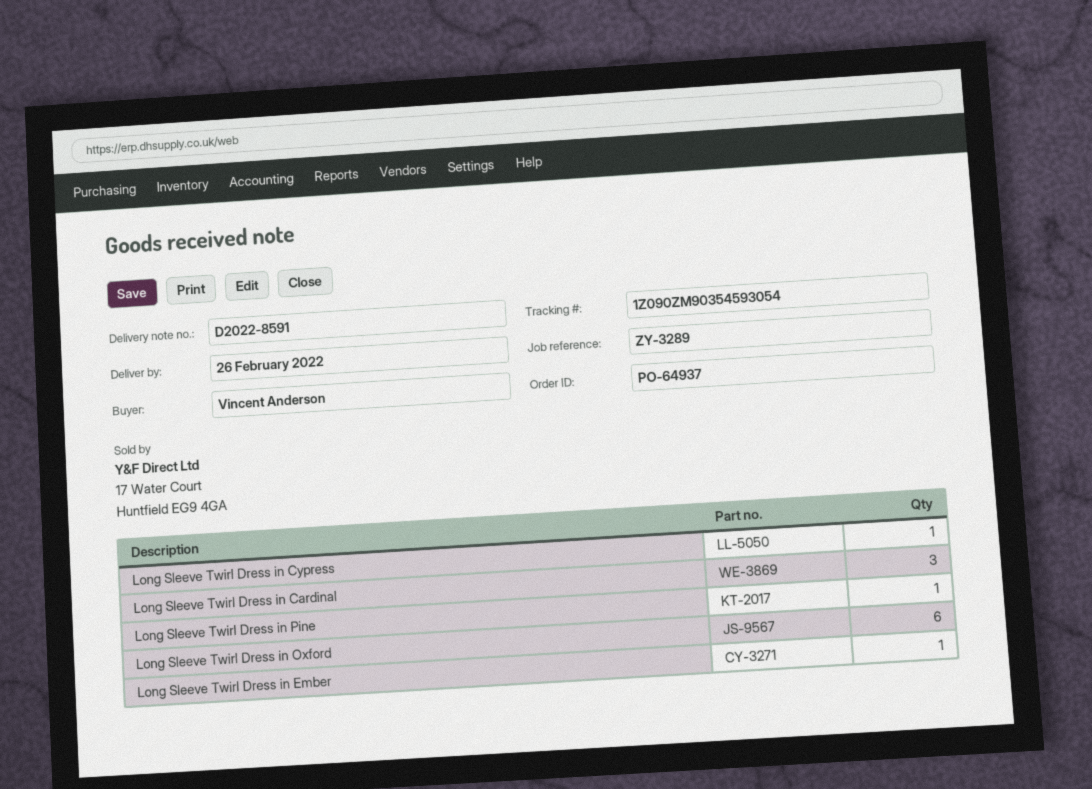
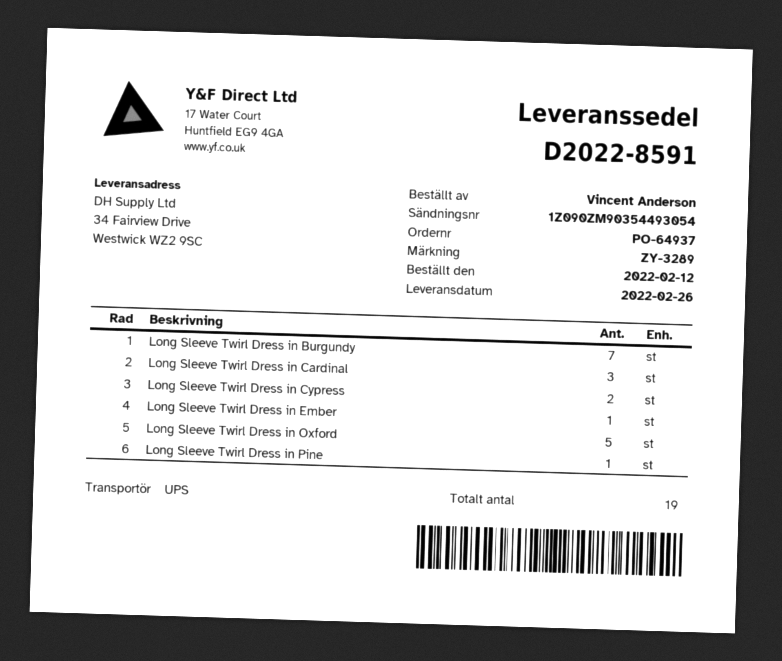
tracking number: 1Z090ZM90354593054 -> 1Z090ZM90354493054
Long Sleeve Twirl Dress in Cypress: 1 -> 2
Long Sleeve Twirl Dress in Oxford: 6 -> 5
Long Sleeve Twirl Dress in Burgundy: none -> 7

